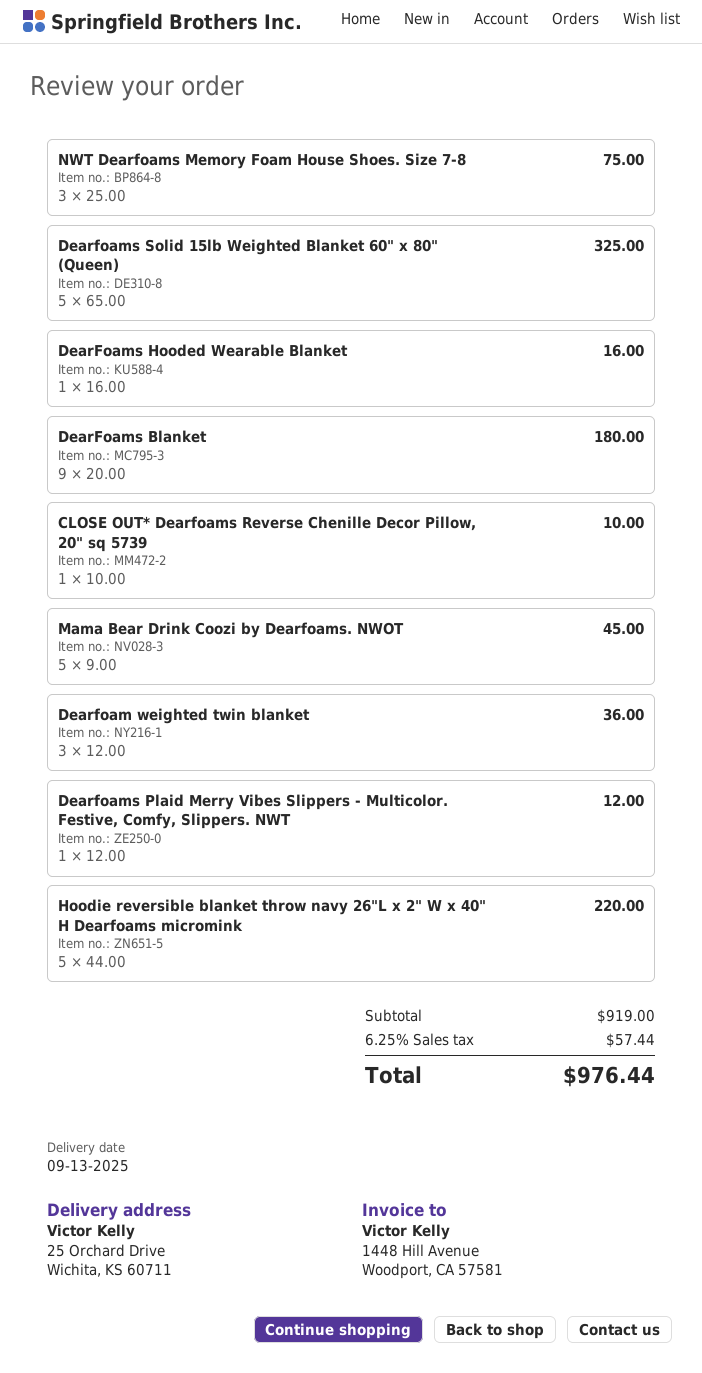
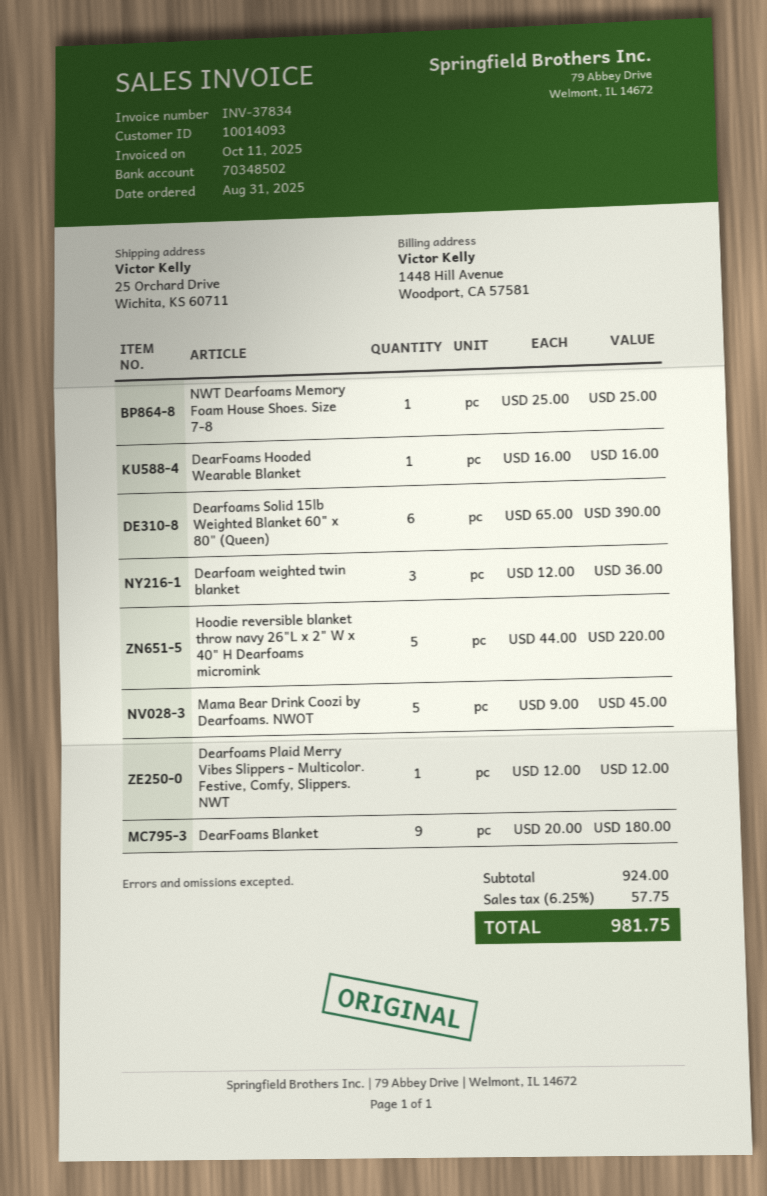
NWT Dearfoams Memory Foam House Shoes. Size 7-8: 3 x 25.00 = 75.00 -> 1 x 25.00 = 25.00
Dearfoams Solid 15lb Weighted Blanket 60" x 80" (Queen): 5 x 65.00 = 325.00 -> 6 x 65.00 = 390.00
CLOSE OUT* Dearfoams Reverse Chenille Decor Pillow, 20" sq 5739: 1 x 10.00 = 10.00 -> none
subtotal: 919.00 -> 924.00
tax: 6.25% = 57.44 -> 6.25% = 57.75
total: 976.44 -> 981.75

